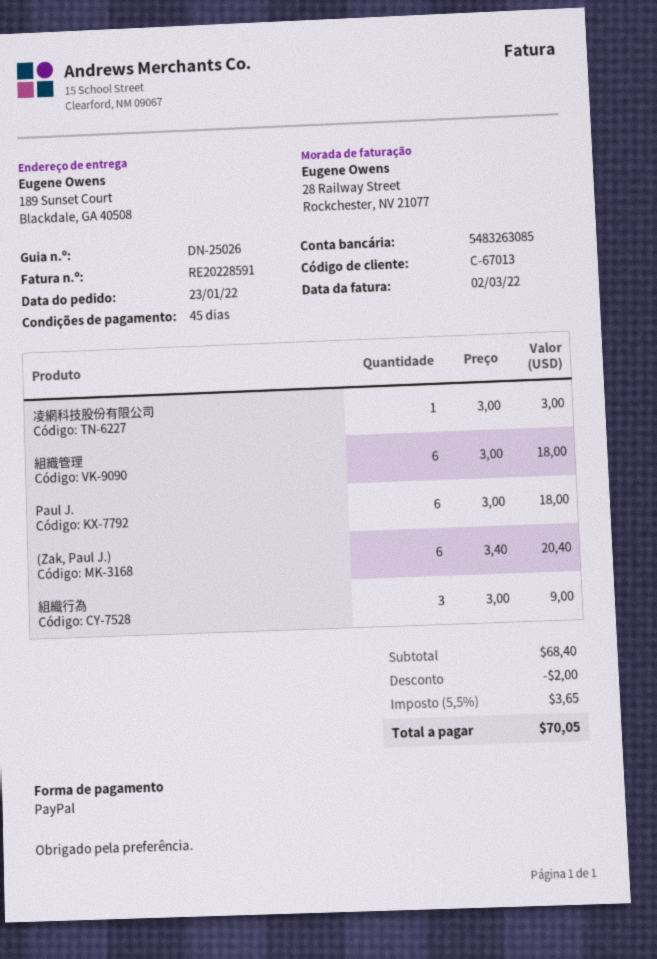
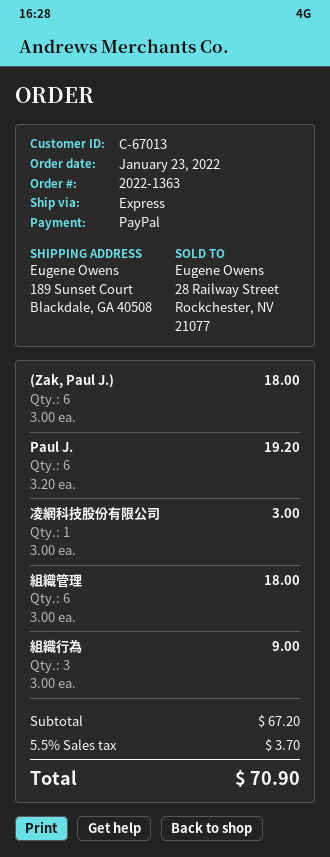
Paul J.: 6 x 3.00 = 18.00 -> 6 x 3.20 = 19.20
(Zak, Paul J.): 6 x 3.40 = 20.40 -> 6 x 3.00 = 18.00
subtotal: 68.40 -> 67.20
discount: 2.00 -> none
tax: 5.5% = 3.65 -> 5.5% = 3.70
total: 70.05 -> 70.90

